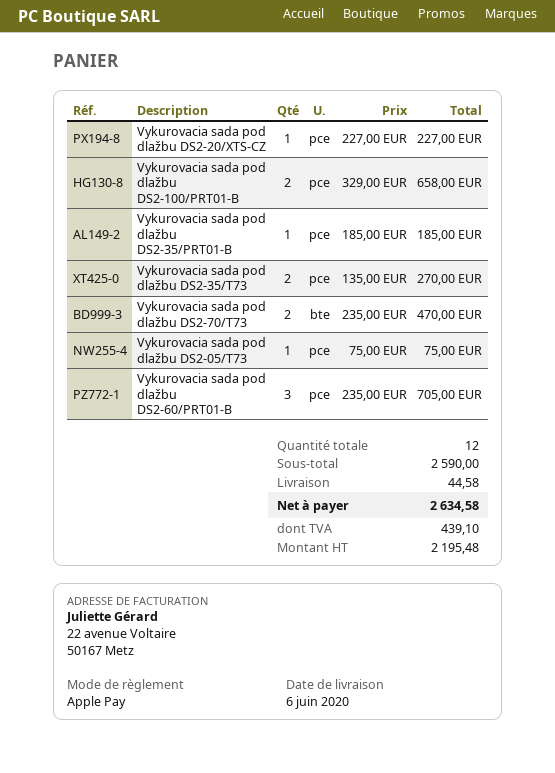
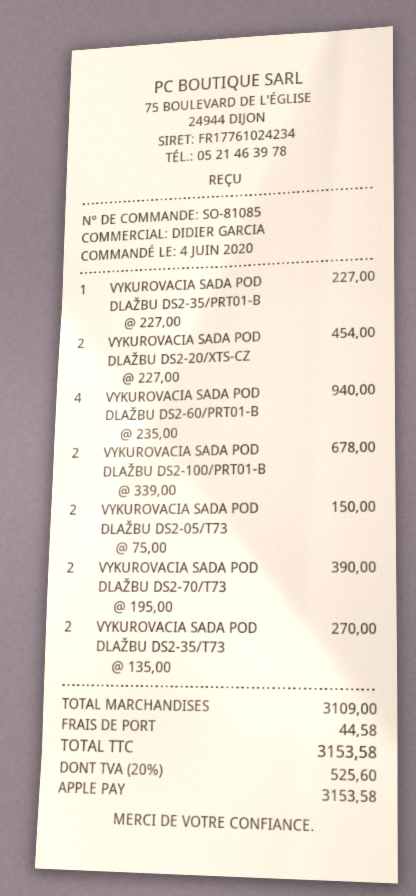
Vykurovacia sada pod dlažbu DS2-20/XTS-CZ: 1 x 227.00 = 227.00 -> 2 x 227.00 = 454.00
Vykurovacia sada pod dlažbu DS2-100/PRT01-B: 2 x 329.00 = 658.00 -> 2 x 339.00 = 678.00
Vykurovacia sada pod dlažbu DS2-35/PRT01-B: 1 x 185.00 = 185.00 -> 1 x 227.00 = 227.00
Vykurovacia sada pod dlažbu DS2-70/T73: 2 x 235.00 = 470.00 -> 2 x 195.00 = 390.00
Vykurovacia sada pod dlažbu DS2-05/T73: 1 x 75.00 = 75.00 -> 2 x 75.00 = 150.00
Vykurovacia sada pod dlažbu DS2-60/PRT01-B: 3 x 235.00 = 705.00 -> 4 x 235.00 = 940.00
subtotal: 2590.00 -> 3109.00
tax: 439.10 -> 525.60
total: 2634.58 -> 3153.58

